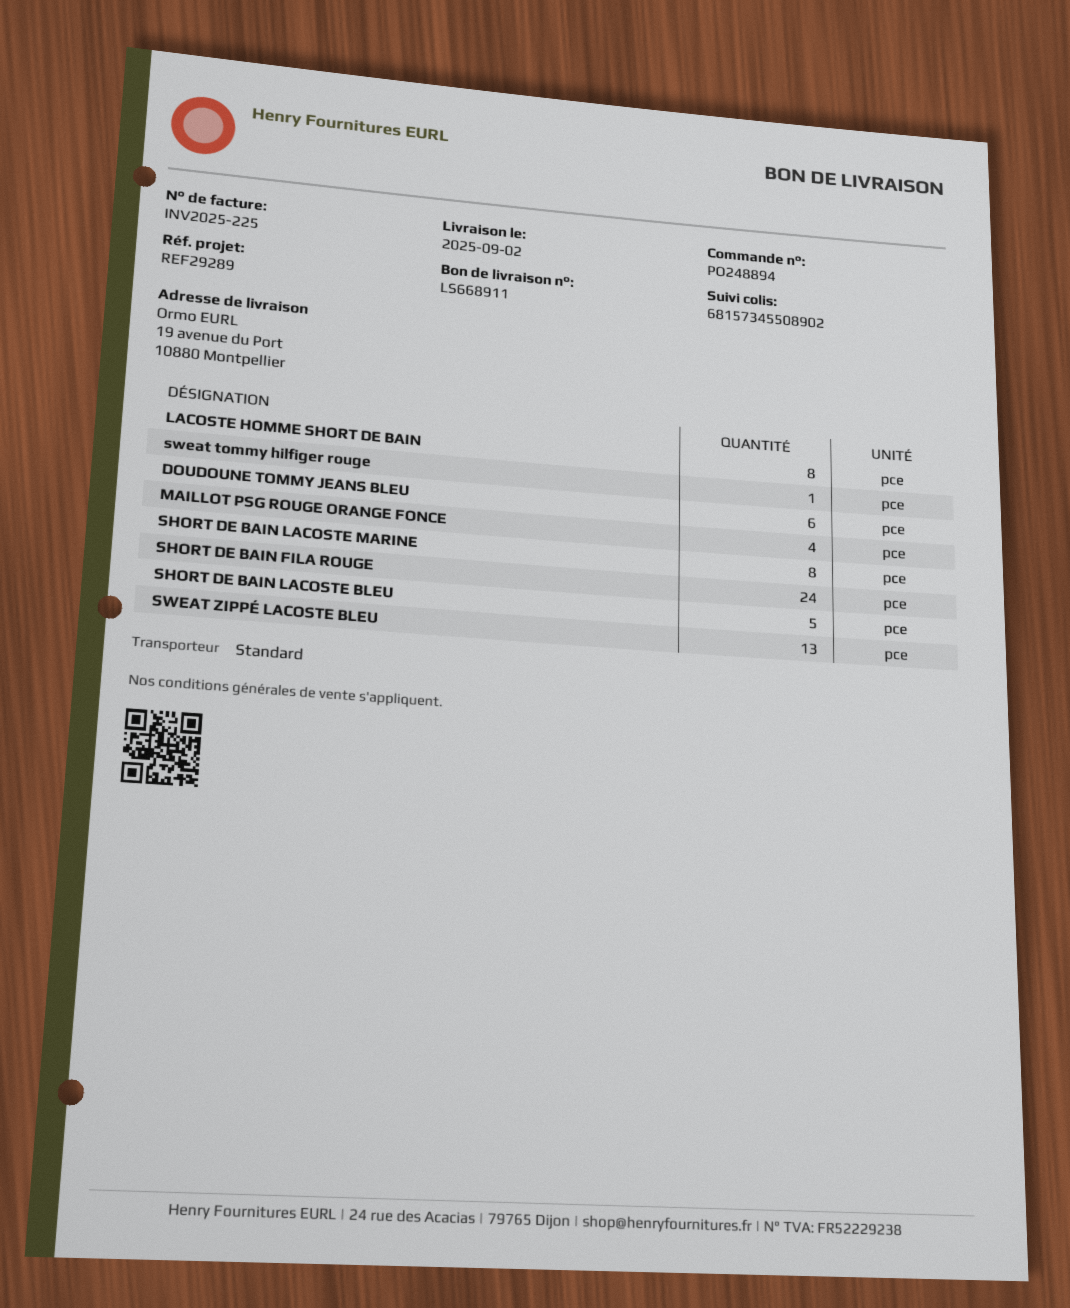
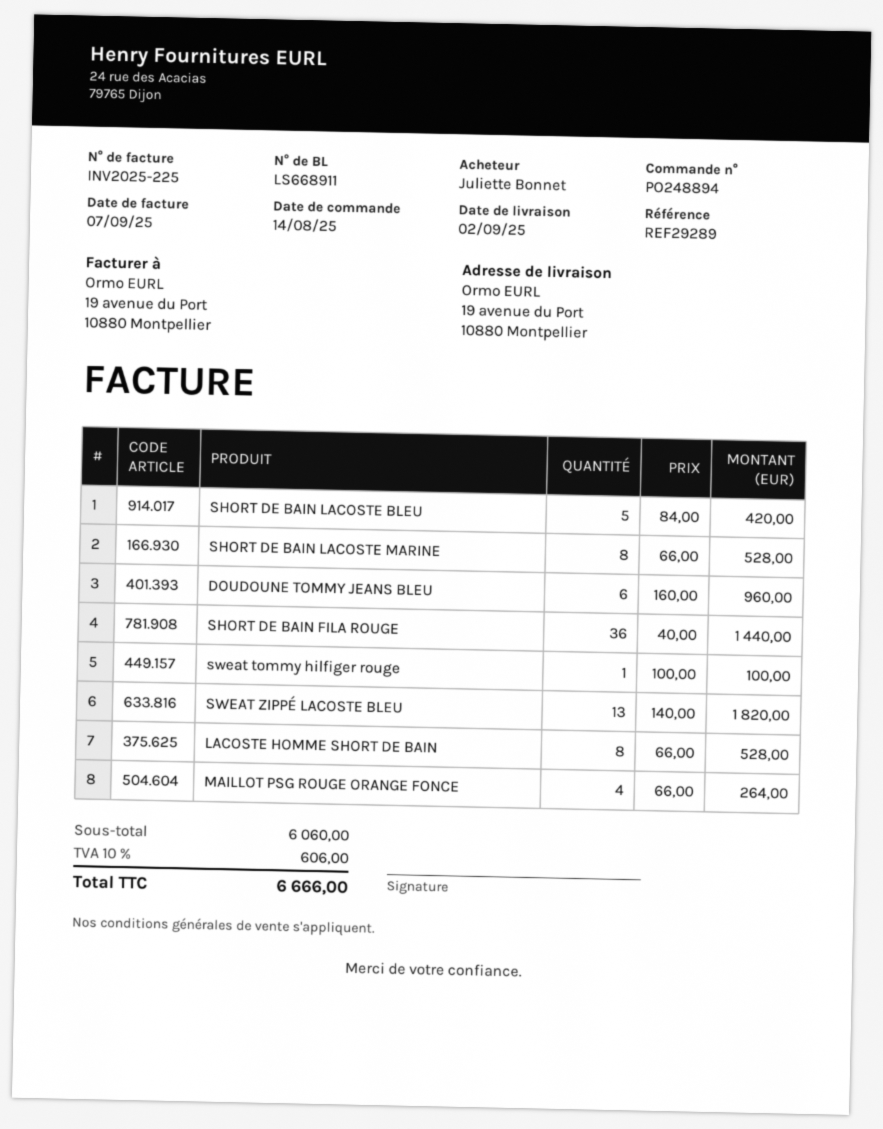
SHORT DE BAIN FILA ROUGE: 24 -> 36

